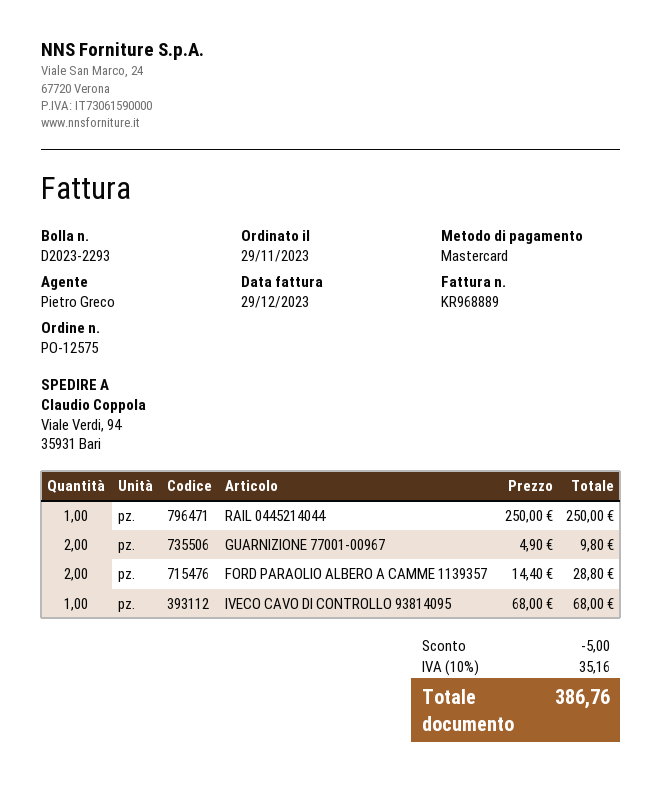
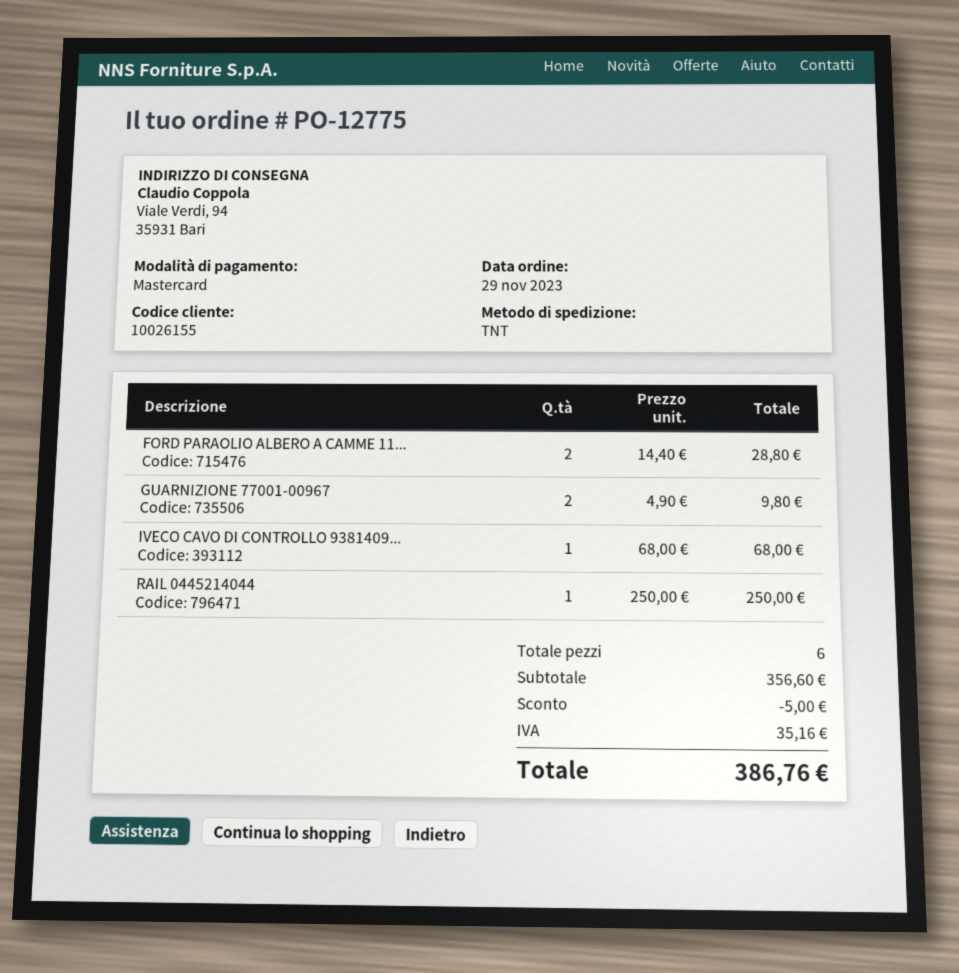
order number: PO-12575 -> PO-12775

